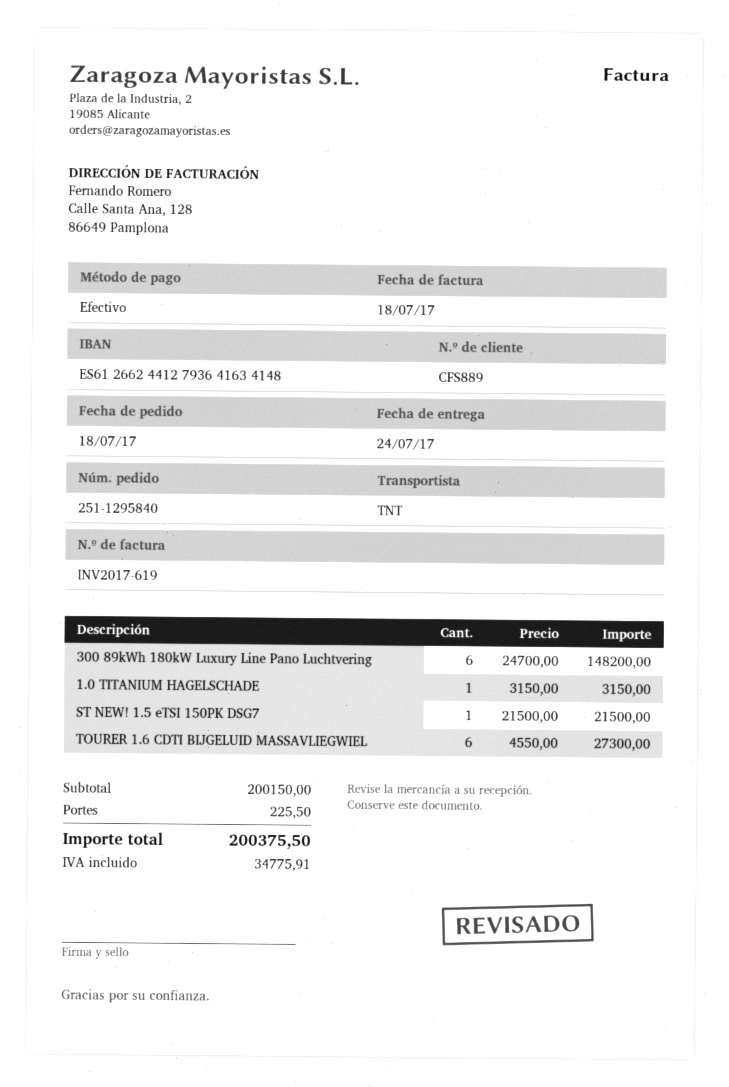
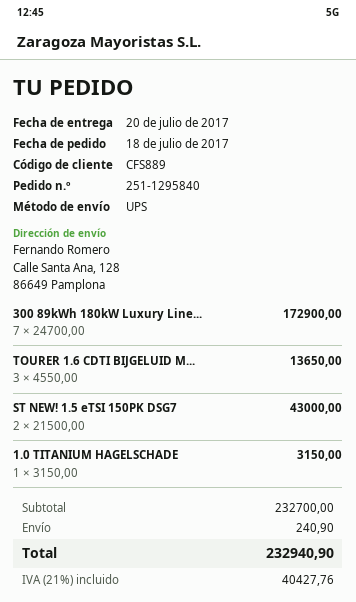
delivery date: 2017-07-24 -> 2017-07-20
shipping method: TNT -> UPS
300 89kWh 180kW Luxury Line Pano Luchtvering: 6 x 24700.00 = 148200.00 -> 7 x 24700.00 = 172900.00
ST NEW! 1.5 eTSI 150PK DSG7: 1 x 21500.00 = 21500.00 -> 2 x 21500.00 = 43000.00
TOURER 1.6 CDTI BIJGELUID MASSAVLIEGWIEL: 6 x 4550.00 = 27300.00 -> 3 x 4550.00 = 13650.00
subtotal: 200150.00 -> 232700.00
shipping: 225.50 -> 240.90
tax: 34775.91 -> 40427.76
total: 200375.50 -> 232940.90

